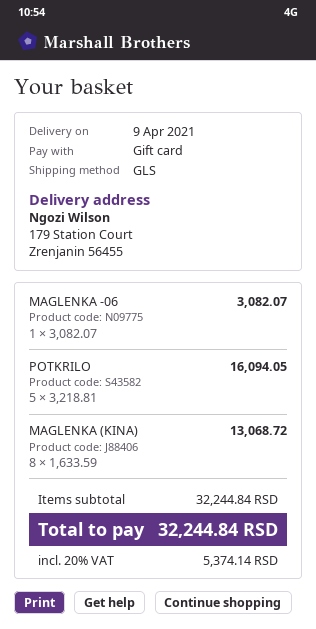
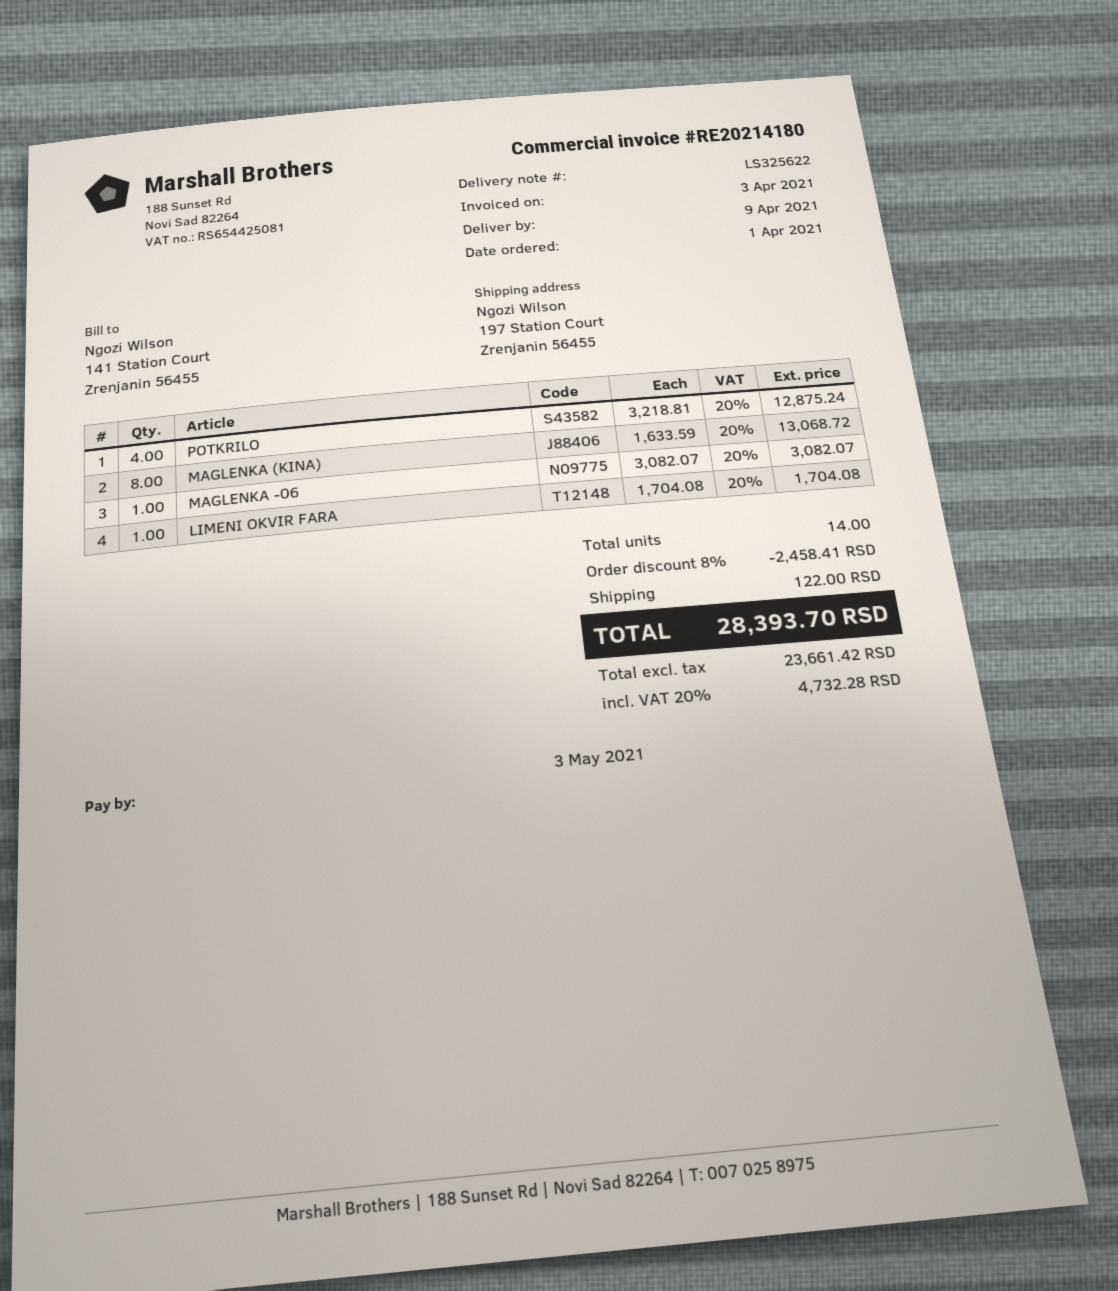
ship to: 179 Station Court, Zrenjanin 56455 -> 197 Station Court, Zrenjanin 56455
POTKRILO: 5 x 3218.81 = 16094.05 -> 4 x 3218.81 = 12875.24
LIMENI OKVIR FARA: none -> 1 x 1704.08 = 1704.08
discount: none -> 8% = 2458.41
shipping: none -> 122.00
tax: 20% = 5374.14 -> 20% = 4732.28
total: 32244.84 -> 28393.70

